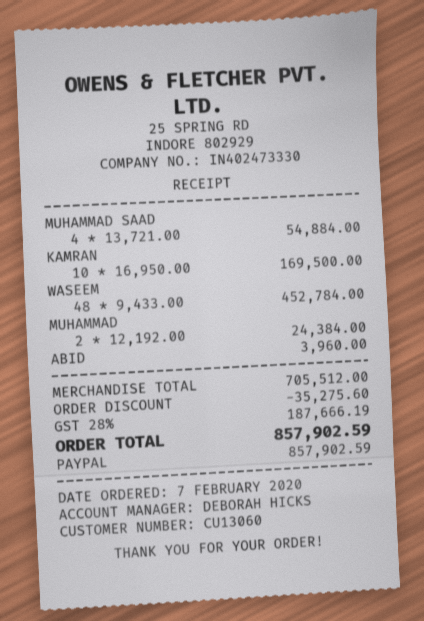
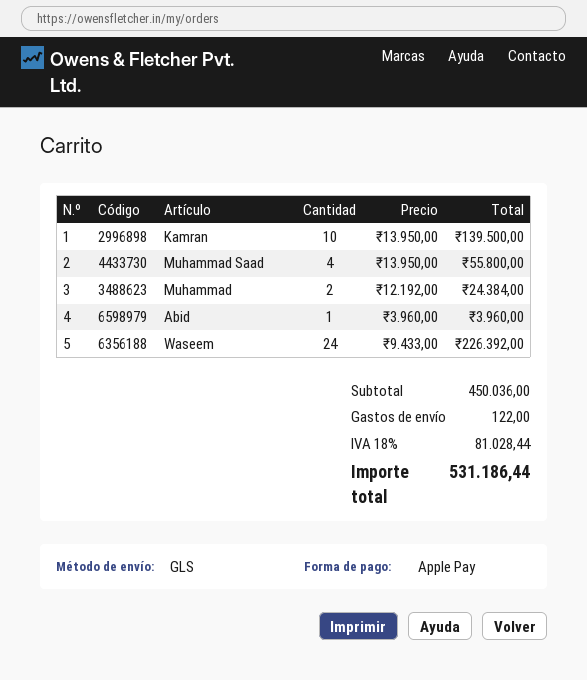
payment method: PayPal -> Apple Pay
MUHAMMAD SAAD: 4 x 13721.00 = 54884.00 -> 4 x 13950.00 = 55800.00
KAMRAN: 10 x 16950.00 = 169500.00 -> 10 x 13950.00 = 139500.00
WASEEM: 48 x 9433.00 = 452784.00 -> 24 x 9433.00 = 226392.00
subtotal: 705512.00 -> 450036.00
discount: 35275.60 -> none
shipping: none -> 122.00
tax: 28% = 187666.19 -> 18% = 81028.44
total: 857902.59 -> 531186.44

